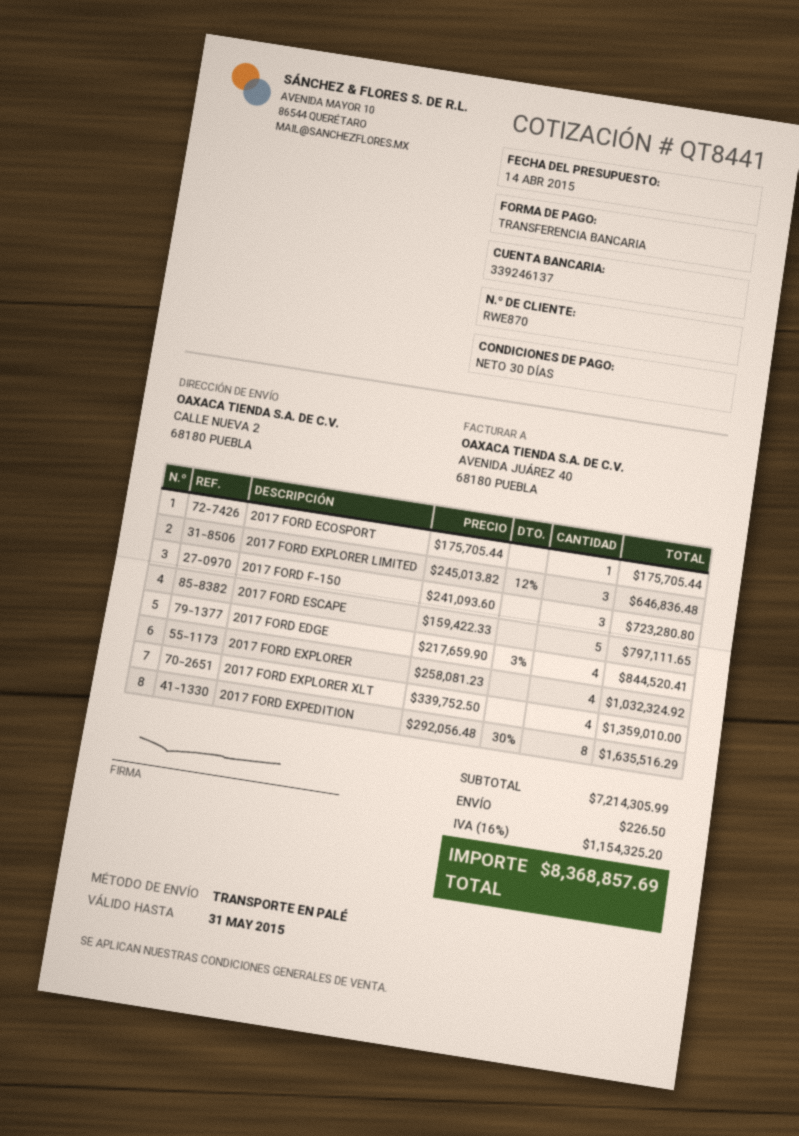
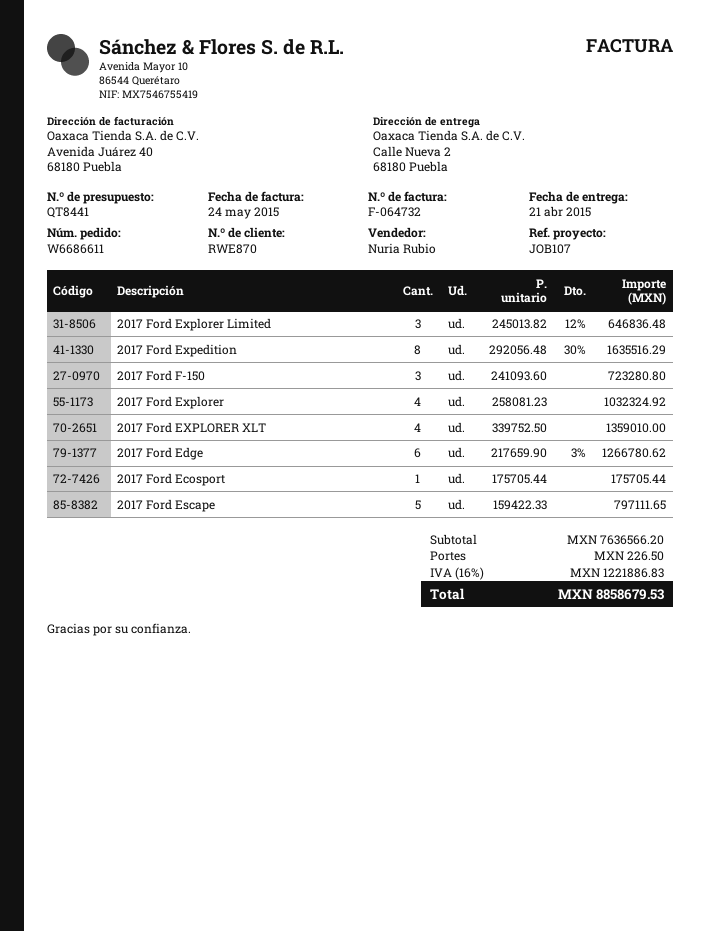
2017 FORD EDGE: 4 x 217659.90 - 3% = 844520.41 -> 6 x 217659.90 - 3% = 1266780.62
subtotal: 7214305.99 -> 7636566.20
tax: 16% = 1154325.20 -> 16% = 1221886.83
total: 8368857.69 -> 8858679.53

